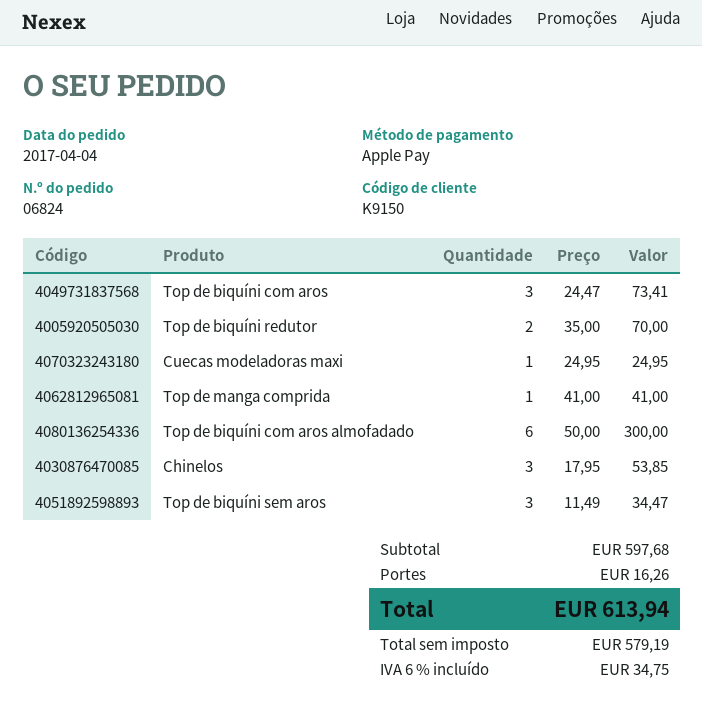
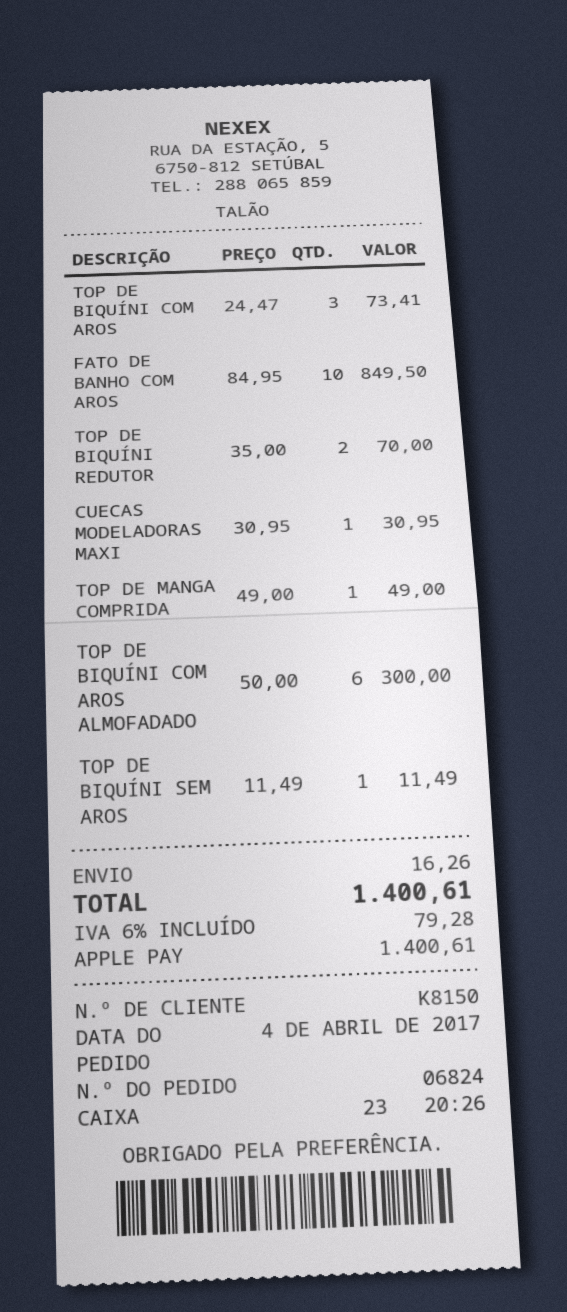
customer number: K9150 -> K8150
Cuecas modeladoras maxi: 1 x 24.95 = 24.95 -> 1 x 30.95 = 30.95
Top de manga comprida: 1 x 41.00 = 41.00 -> 1 x 49.00 = 49.00
Chinelos: 3 x 17.95 = 53.85 -> none
Top de biquíni sem aros: 3 x 11.49 = 34.47 -> 1 x 11.49 = 11.49
FATO DE BANHO COM AROS: none -> 10 x 84.95 = 849.50
tax: 6% = 34.75 -> 6% = 79.28
total: 613.94 -> 1400.61

